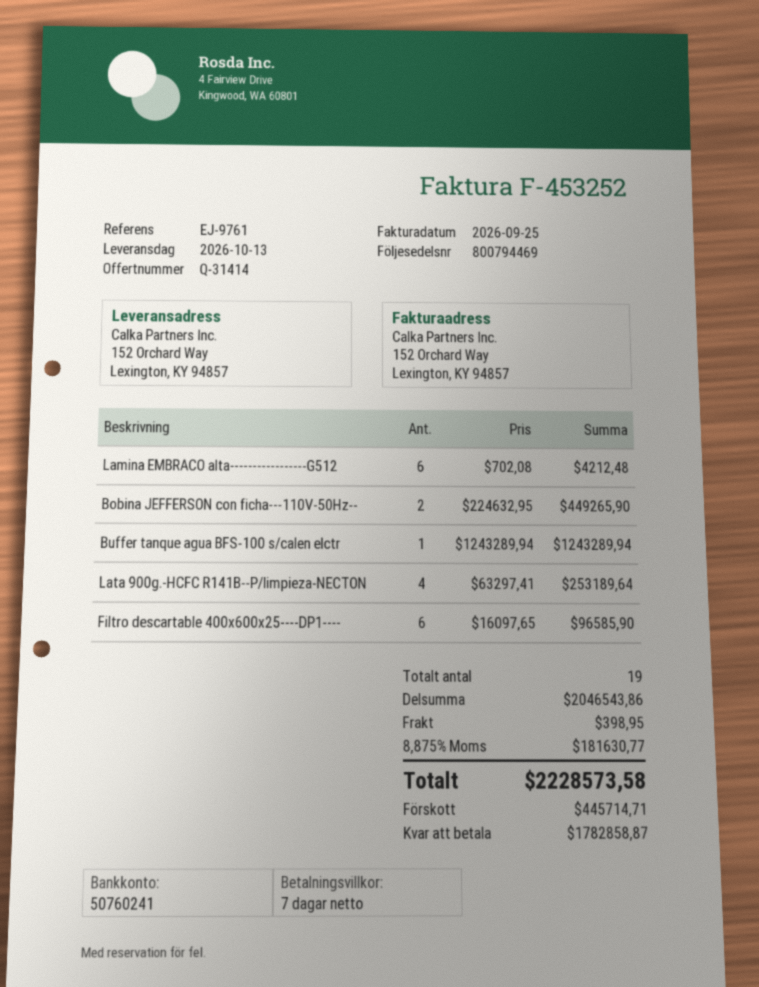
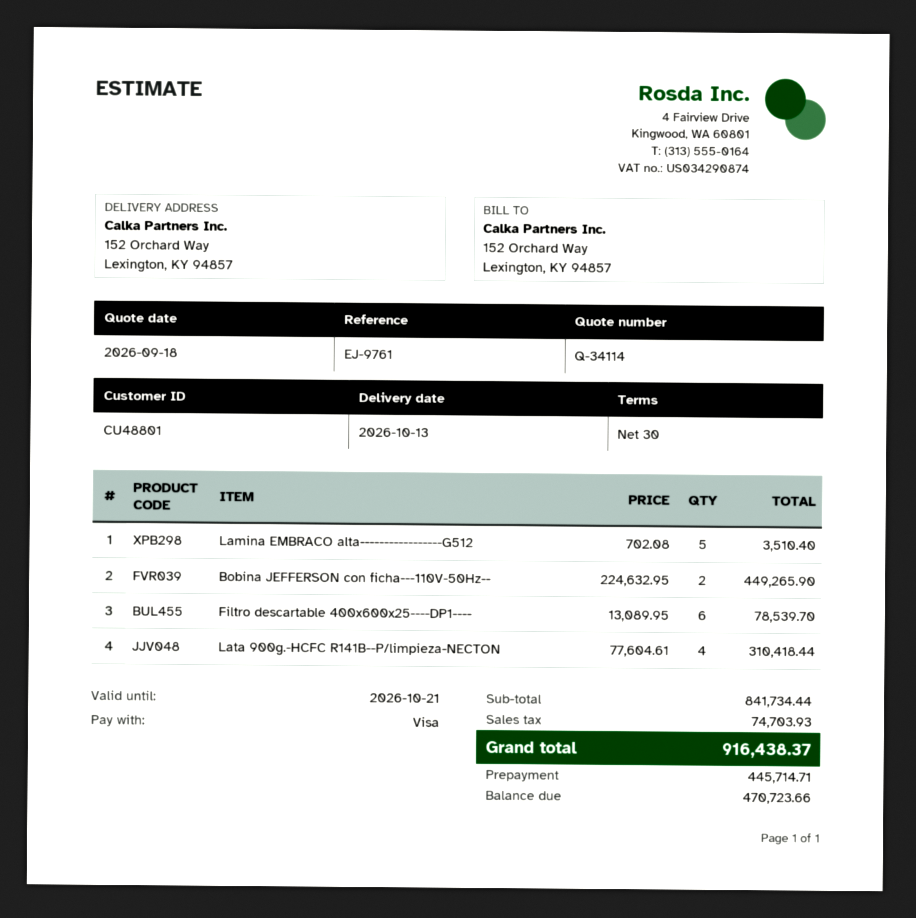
quote number: Q-31414 -> Q-34114
payment terms: 7 days -> 30 days
Lamina EMBRACO alta-----------------G512: 6 x 702.08 = 4212.48 -> 5 x 702.08 = 3510.40
Buffer tanque agua BFS-100 s/calen elctr: 1 x 1243289.94 = 1243289.94 -> none
Lata 900g.-HCFC R141B--P/limpieza-NECTON: 4 x 63297.41 = 253189.64 -> 4 x 77604.61 = 310418.44
Filtro descartable 400x600x25----DP1----: 6 x 16097.65 = 96585.90 -> 6 x 13089.95 = 78539.70
subtotal: 2046543.86 -> 841734.44
shipping: 398.95 -> none
tax: 181630.77 -> 74703.93
total: 2228573.58 -> 916438.37
balance: 1782858.87 -> 470723.66

